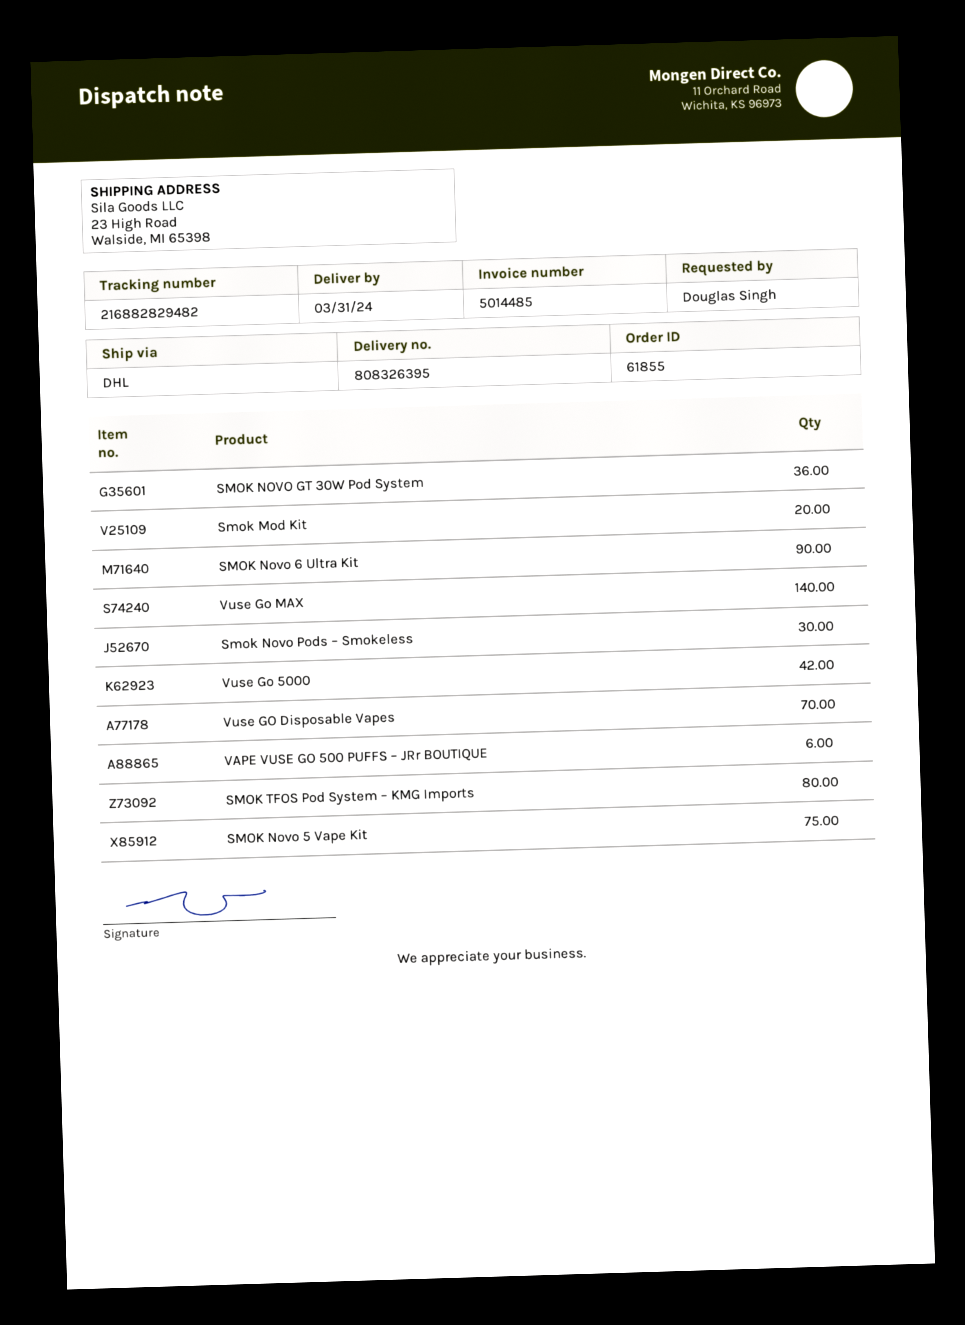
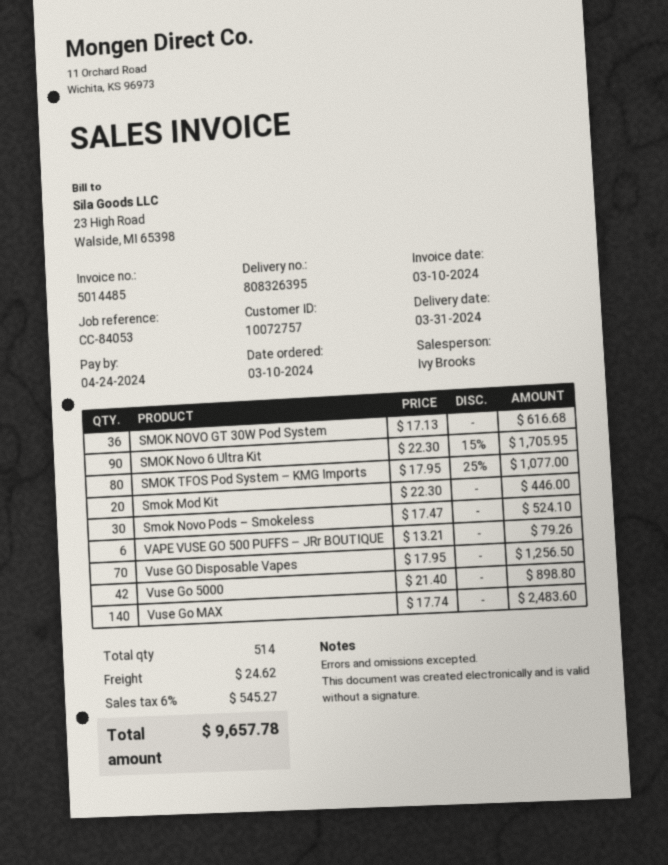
SMOK Novo 5 Vape Kit: 75 -> none

